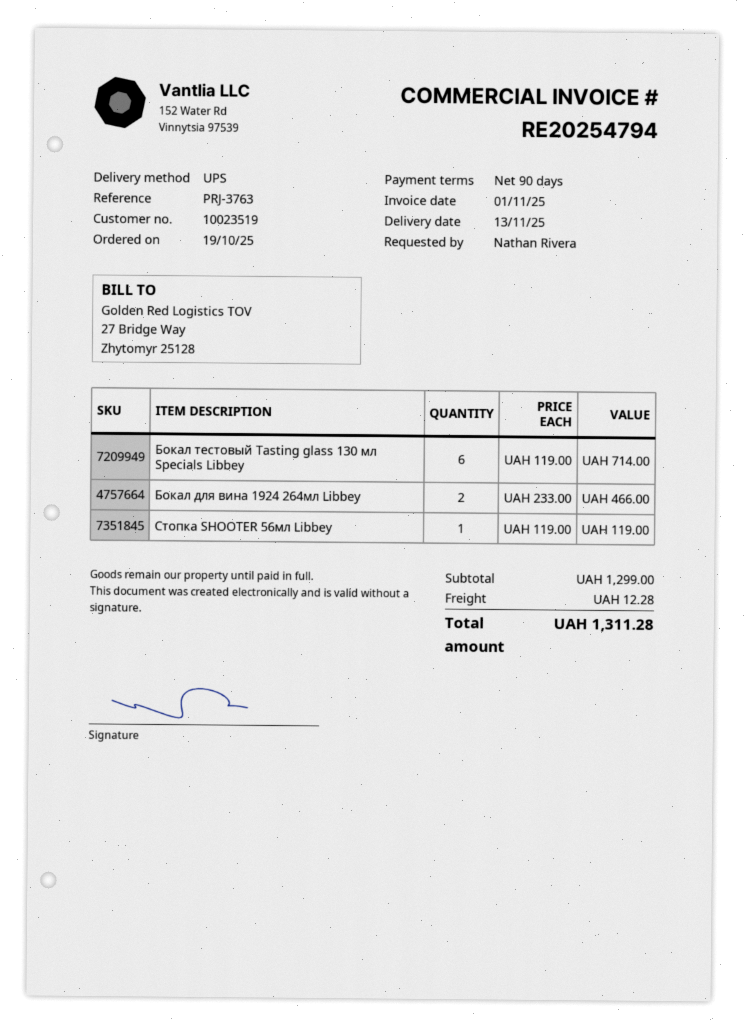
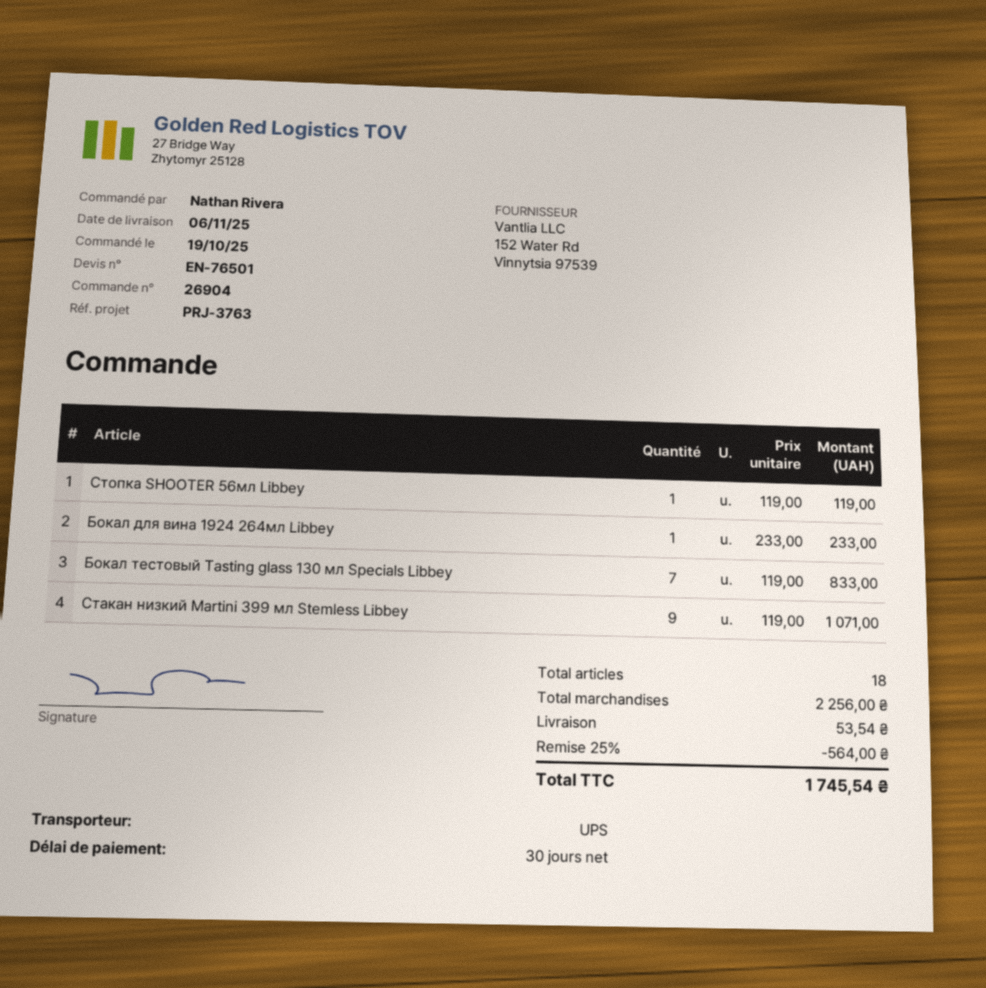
delivery date: 2025-11-13 -> 2025-11-06
payment terms: 90 days -> 30 days
Бокал тестовый Tasting glass 130 мл Specials Libbey: 6 x 119.00 = 714.00 -> 7 x 119.00 = 833.00
Бокал для вина 1924 264мл Libbey: 2 x 233.00 = 466.00 -> 1 x 233.00 = 233.00
Стакан низкий Martini 399 мл Stemless Libbey: none -> 9 x 119.00 = 1071.00
subtotal: 1299.00 -> 2256.00
discount: none -> 25% = 564.00
shipping: 12.28 -> 53.54
total: 1311.28 -> 1745.54

